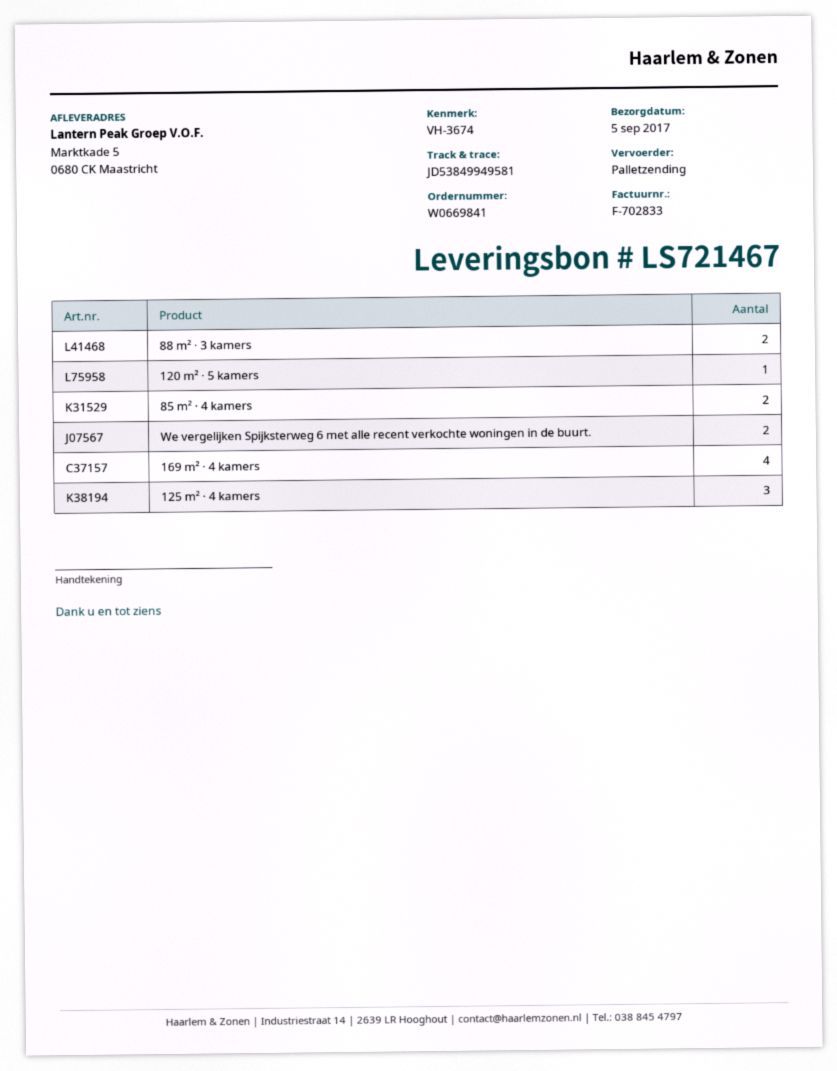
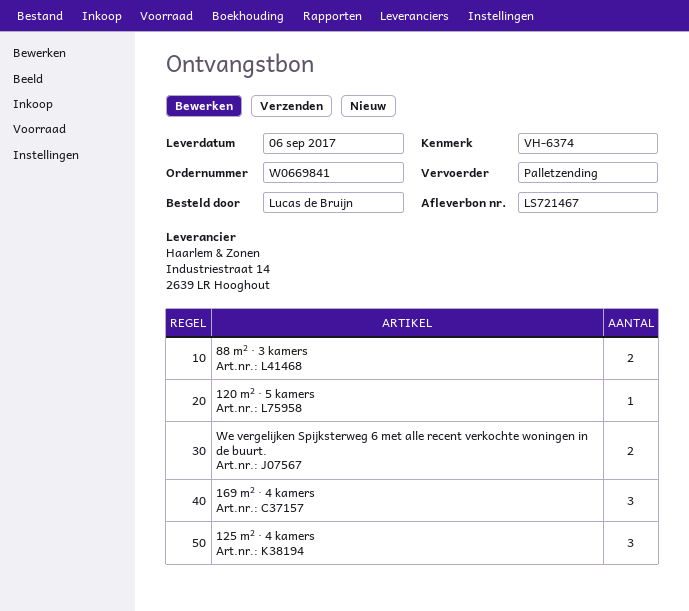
delivery date: 2017-09-05 -> 2017-09-06
reference: VH-3674 -> VH-6374
85 m² · 4 kamers: 2 -> none
169 m² · 4 kamers: 4 -> 3

